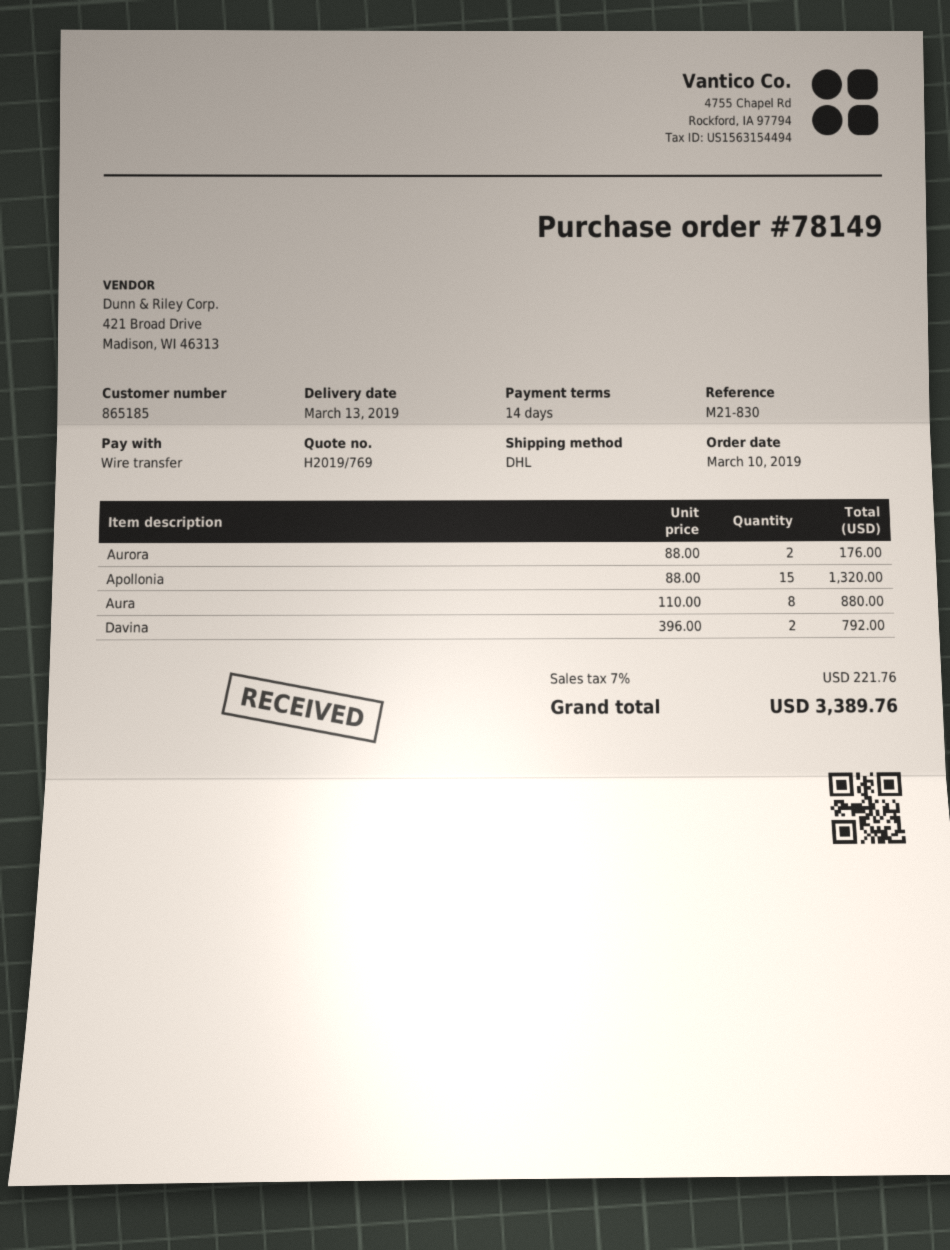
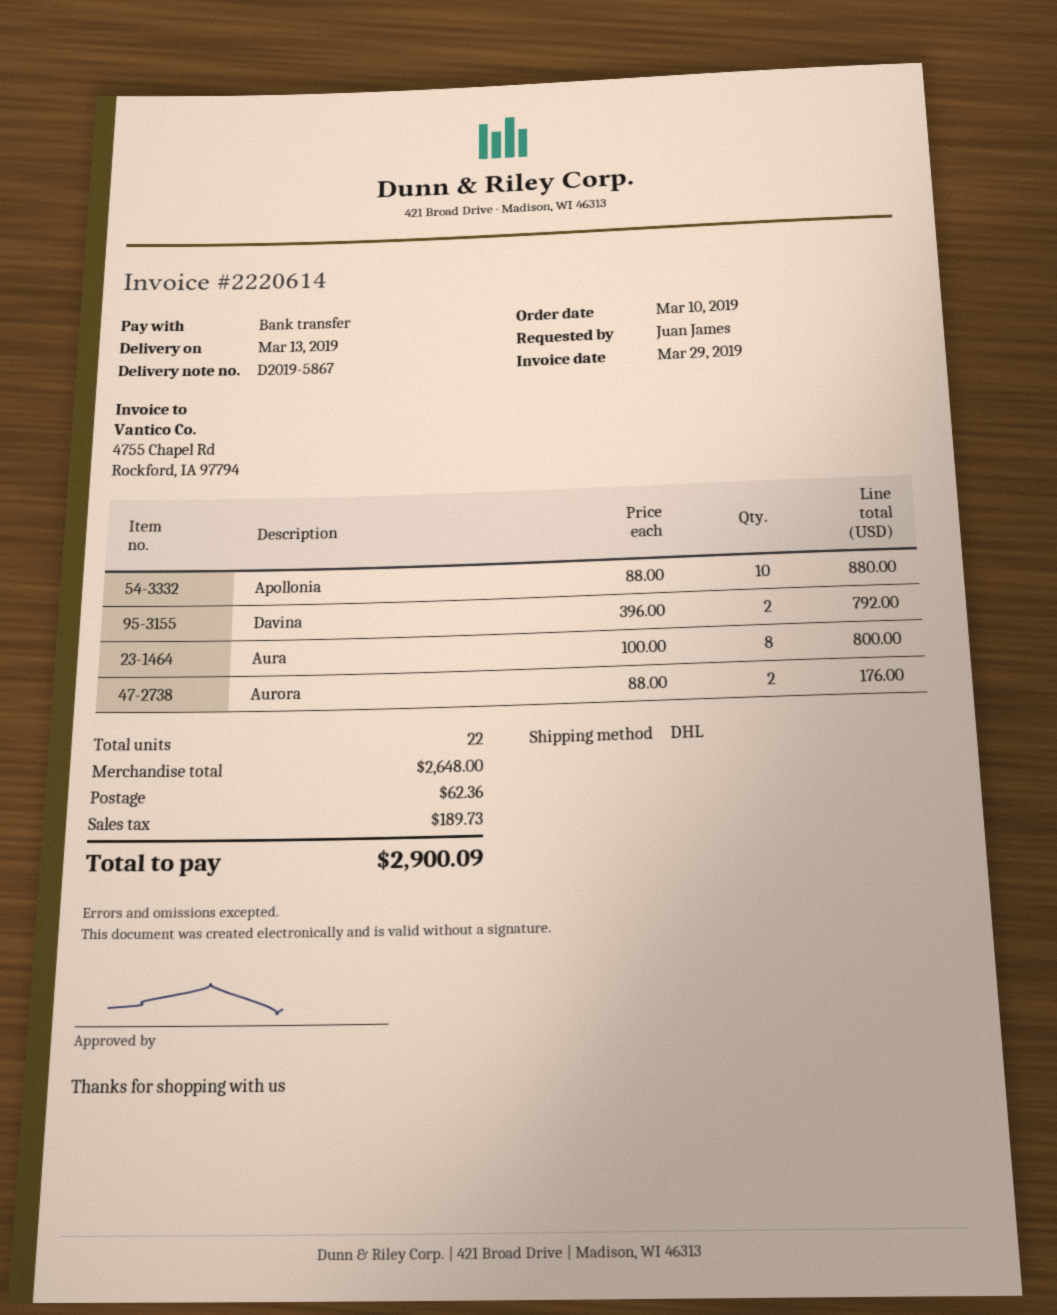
Apollonia: 15 x 88.00 = 1320.00 -> 10 x 88.00 = 880.00
Aura: 8 x 110.00 = 880.00 -> 8 x 100.00 = 800.00
shipping: none -> 62.36
tax: 221.76 -> 189.73
total: 3389.76 -> 2900.09

